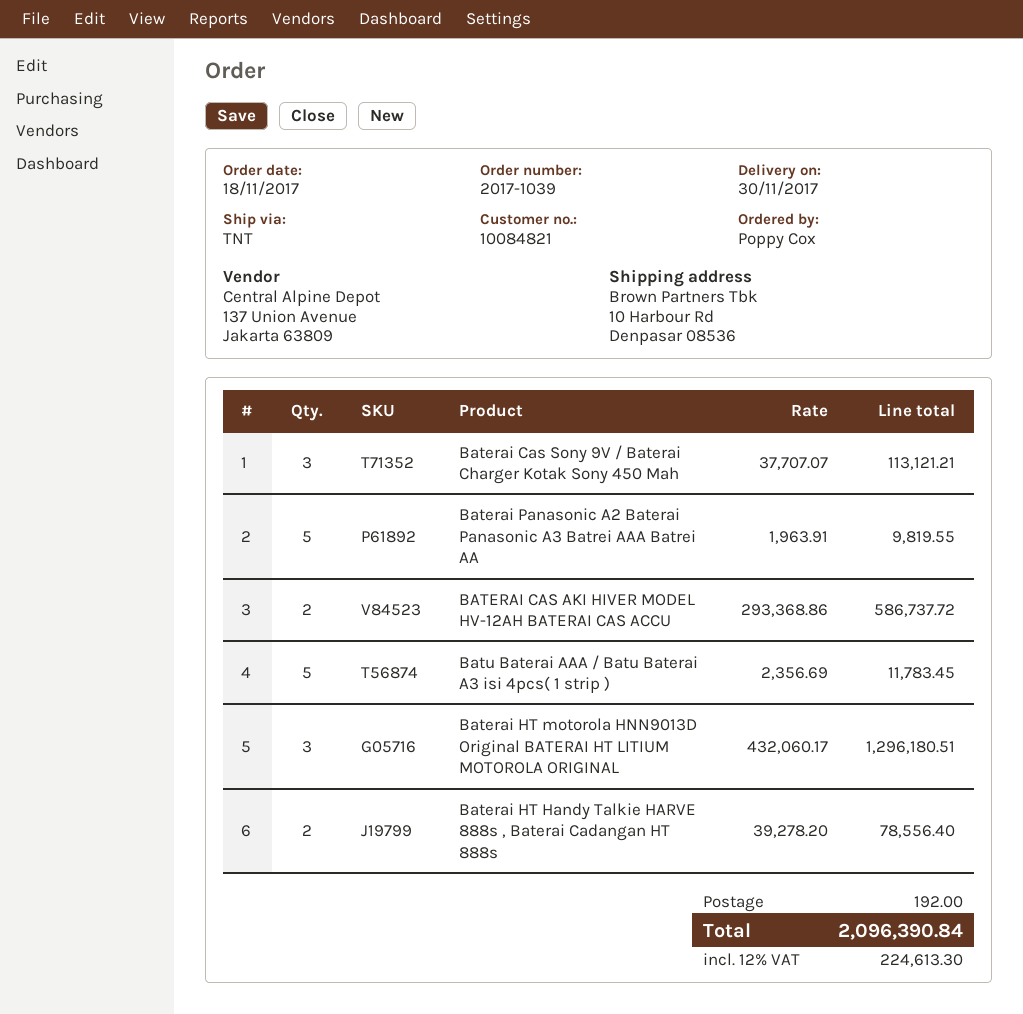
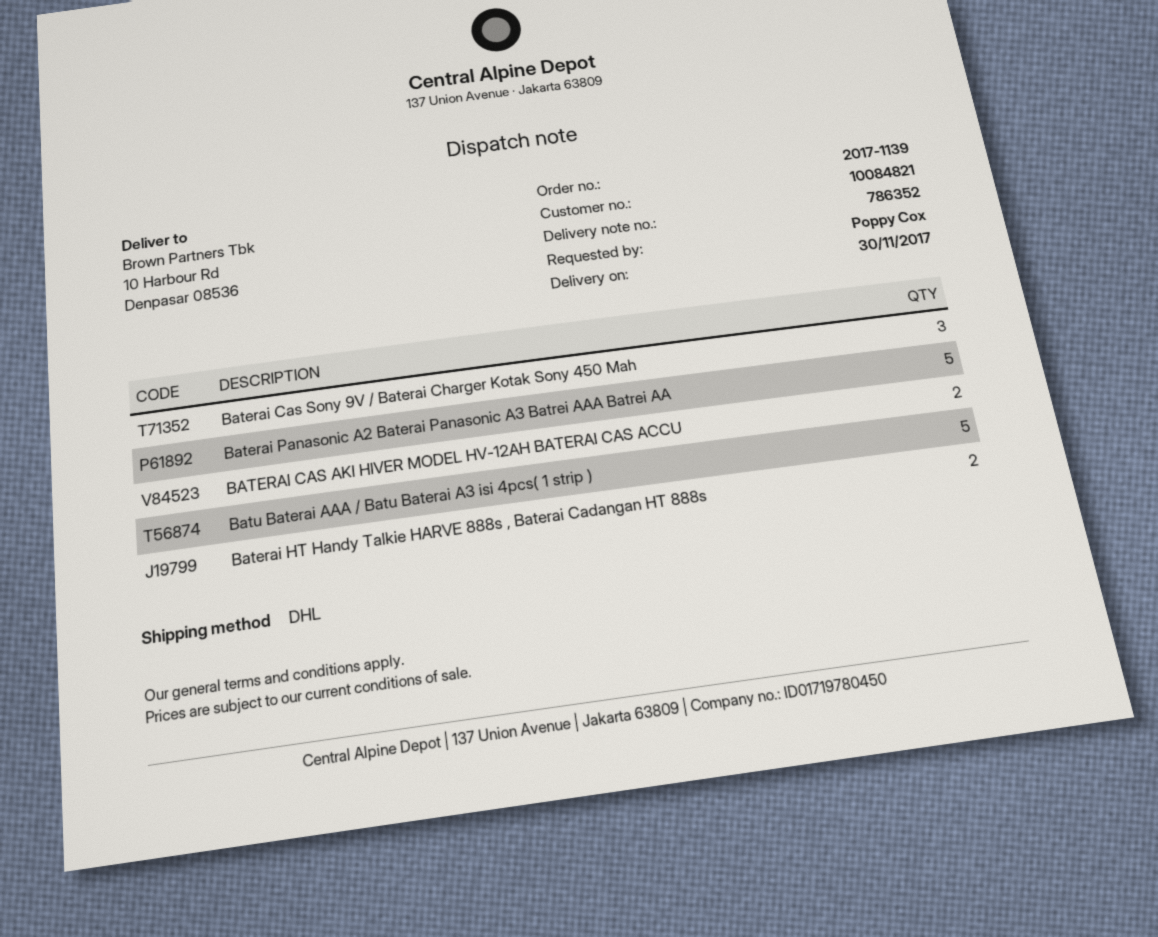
order number: 2017-1039 -> 2017-1139
shipping method: TNT -> DHL
Baterai HT motorola HNN9013D Original BATERAI HT LITIUM MOTOROLA ORIGINAL: 3 -> none

